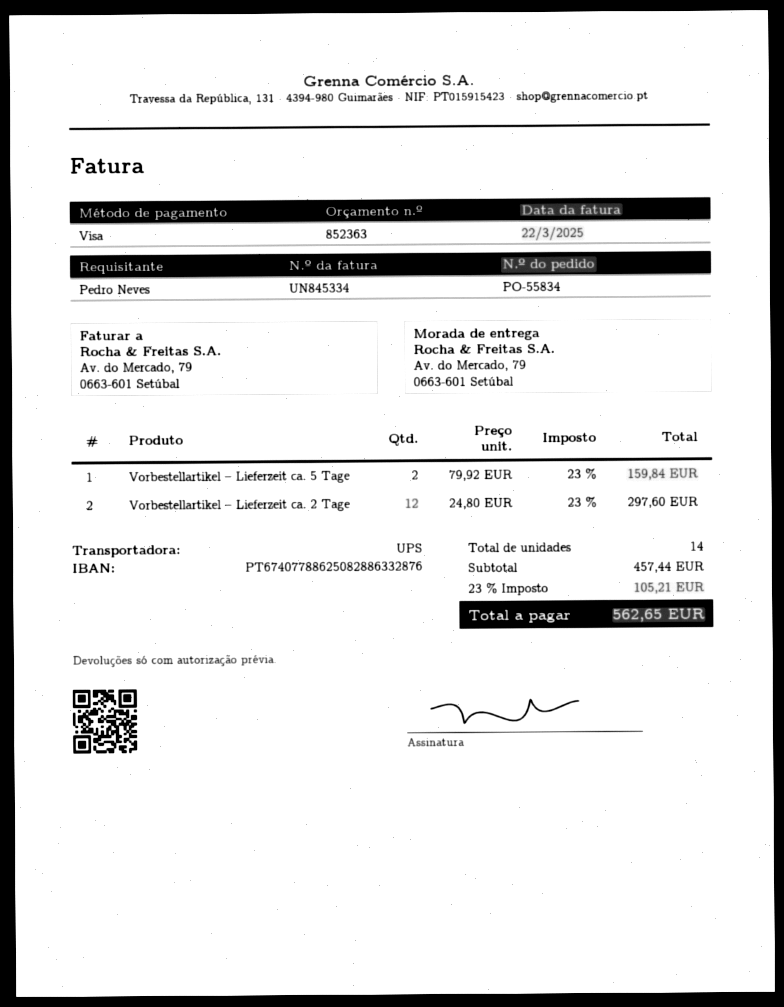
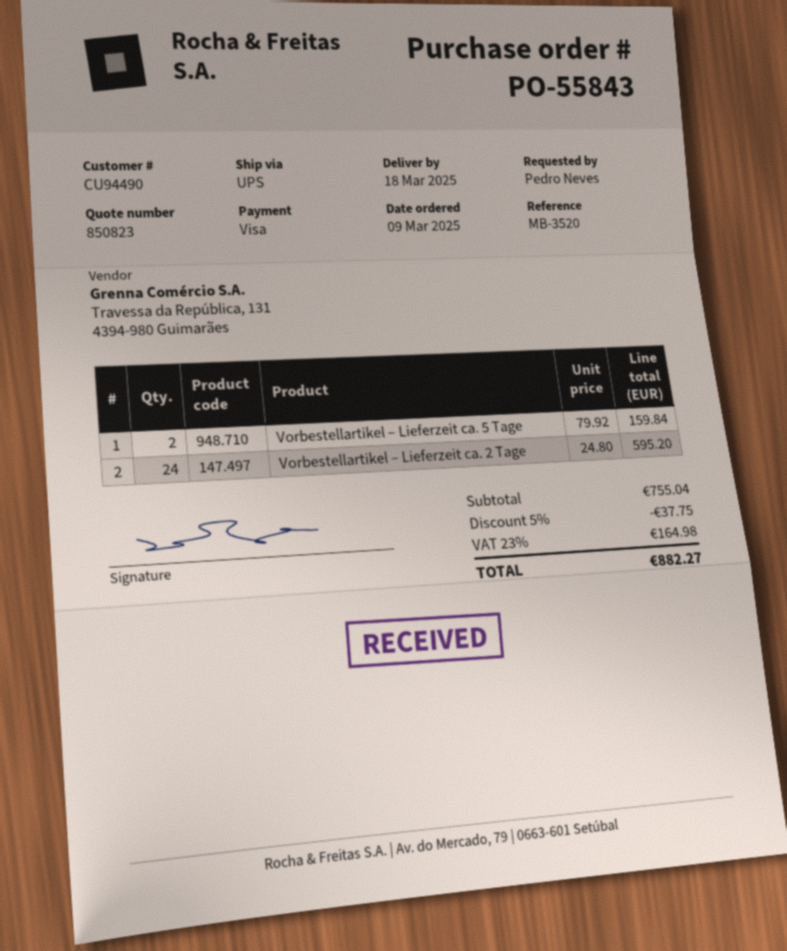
quote number: 852363 -> 850823
order number: PO-55834 -> PO-55843
Vorbestellartikel – Lieferzeit ca. 2 Tage: 12 x 24.80 = 297.60 -> 24 x 24.80 = 595.20
subtotal: 457.44 -> 755.04
discount: none -> 5% = 37.75
tax: 23% = 105.21 -> 23% = 164.98
total: 562.65 -> 882.27

